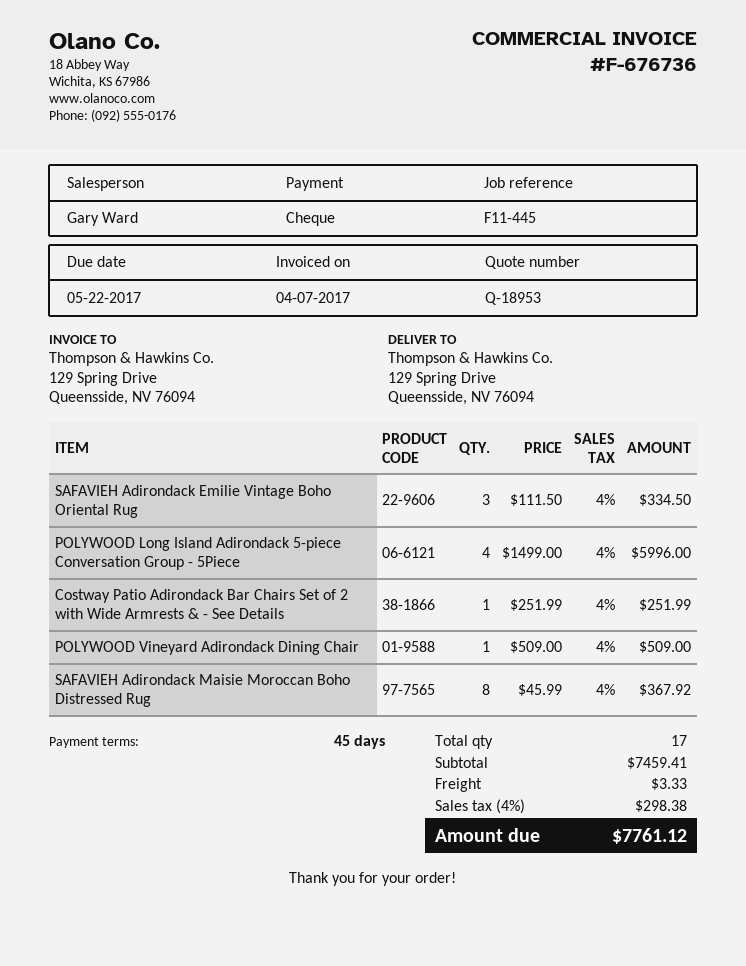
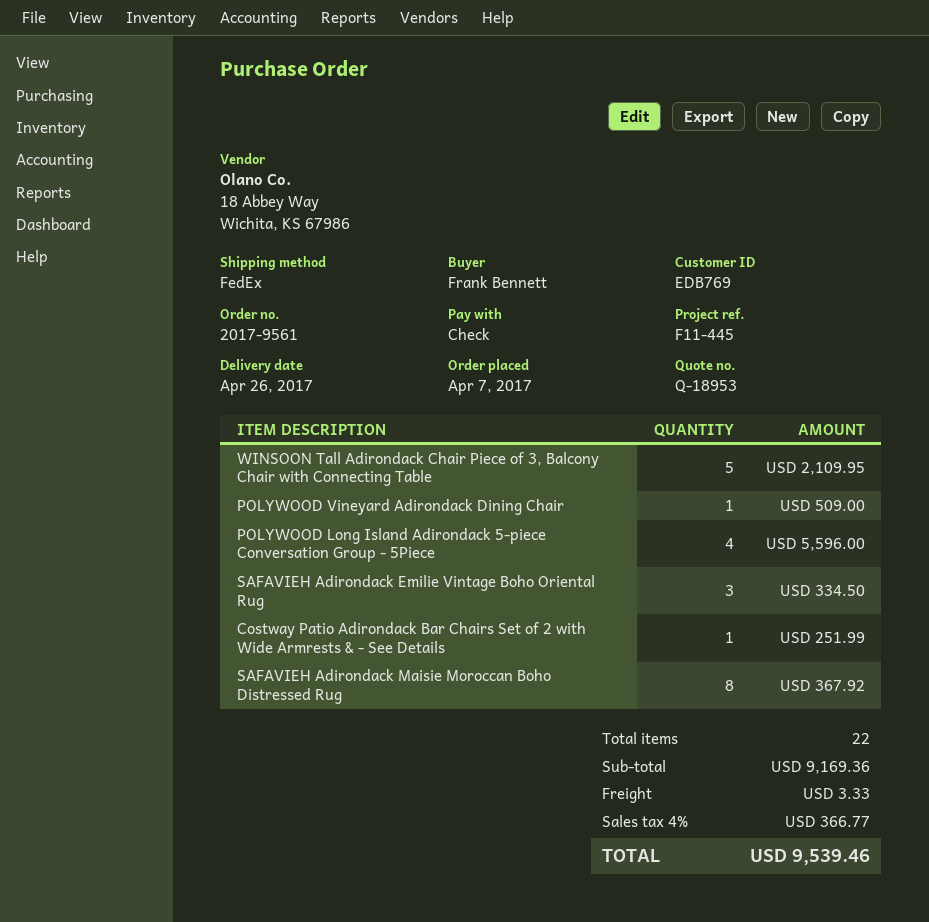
POLYWOOD Long Island Adirondack 5-piece Conversation Group - 5Piece: 4 for 5996.00 -> 4 for 5596.00
WINSOON Tall Adirondack Chair Piece of 3, Balcony Chair with Connecting Table: none -> 5 for 2109.95
total quantity: 17 -> 22
subtotal: 7459.41 -> 9169.36
tax: 4% = 298.38 -> 4% = 366.77
total: 7761.12 -> 9539.46

